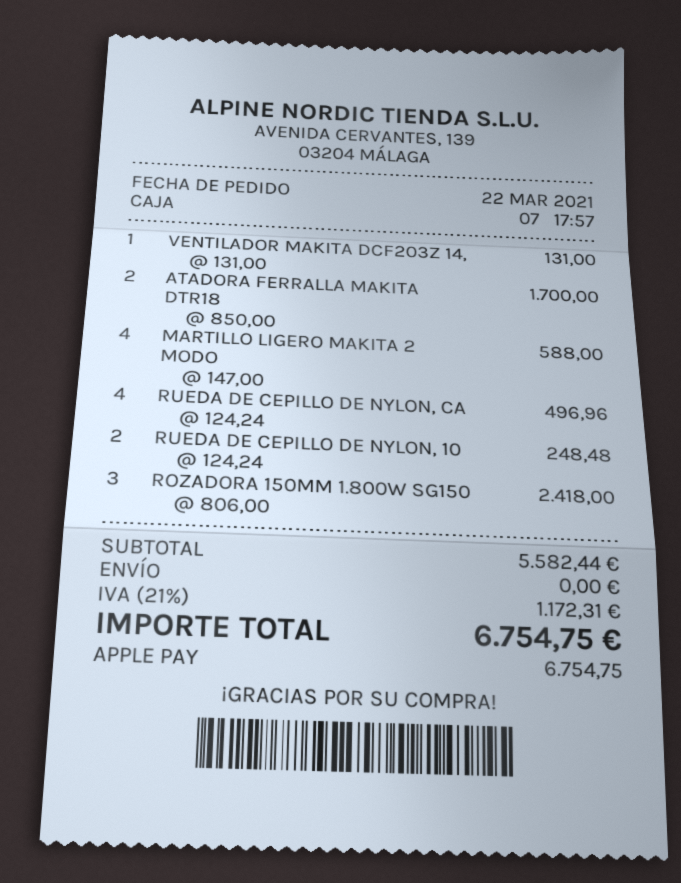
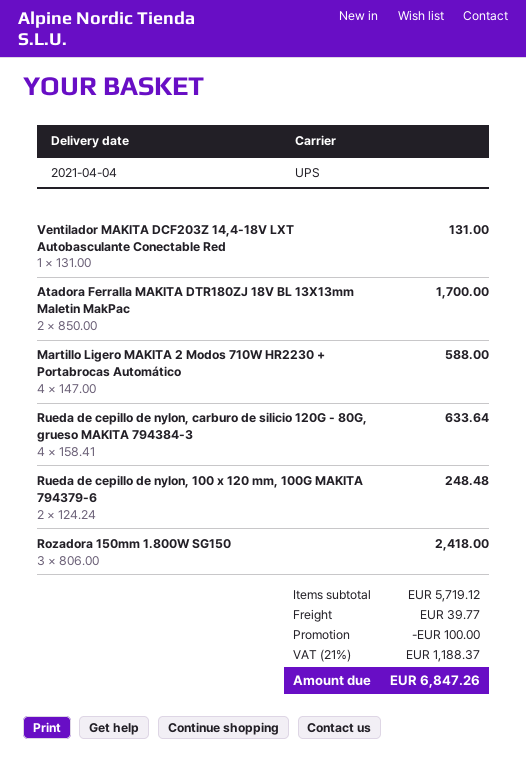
RUEDA DE CEPILLO DE NYLON, CA: 4 x 124.24 = 496.96 -> 4 x 158.41 = 633.64
subtotal: 5582.44 -> 5719.12
discount: none -> 100.00
shipping: 0.00 -> 39.77
tax: 21% = 1172.31 -> 21% = 1188.37
total: 6754.75 -> 6847.26

